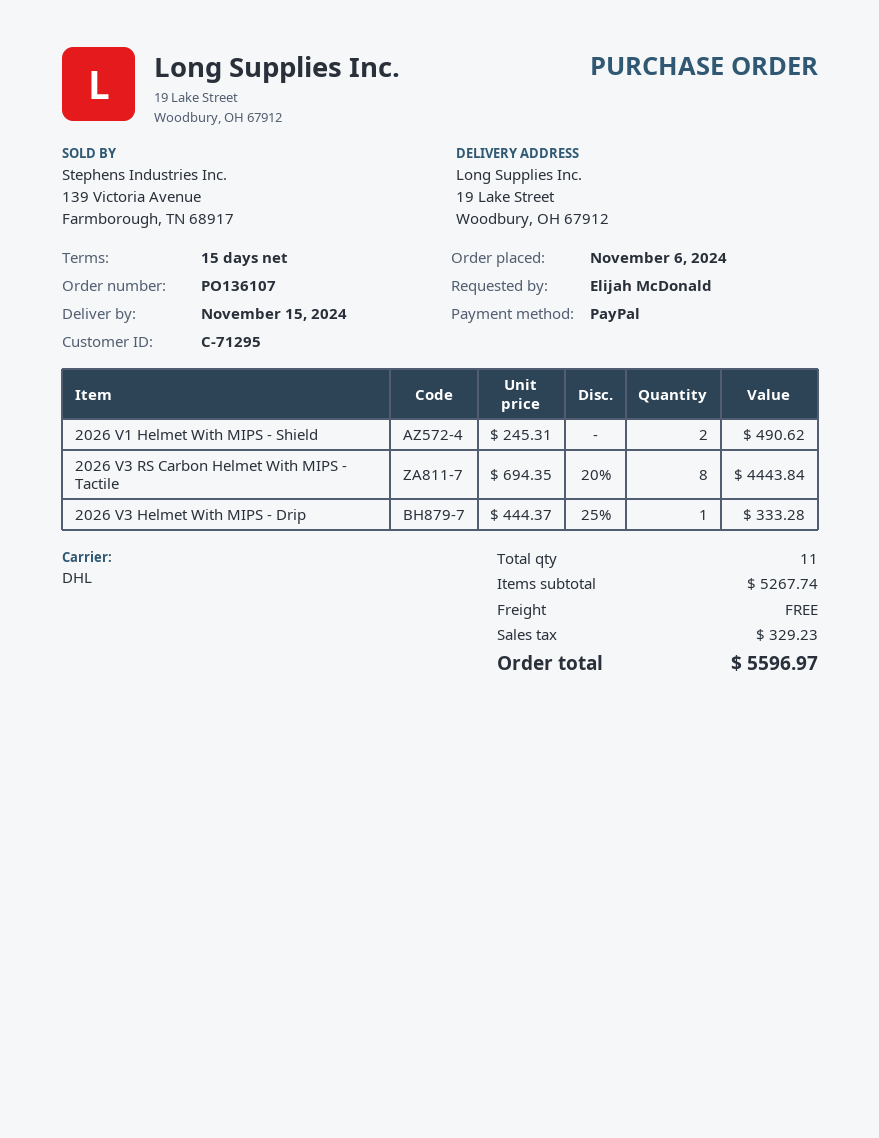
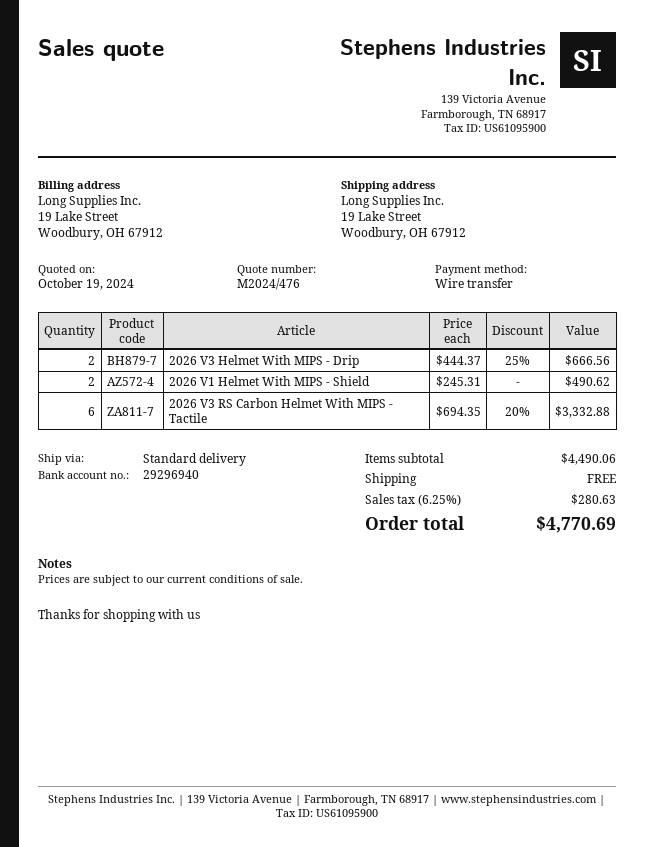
payment method: PayPal -> bank transfer
shipping method: DHL -> standard
2026 V3 RS Carbon Helmet With MIPS - Tactile: 8 x 694.35 - 20% = 4443.84 -> 6 x 694.35 - 20% = 3332.88
2026 V3 Helmet With MIPS - Drip: 1 x 444.37 - 25% = 333.28 -> 2 x 444.37 - 25% = 666.56
subtotal: 5267.74 -> 4490.06
tax: 329.23 -> 280.63
total: 5596.97 -> 4770.69

